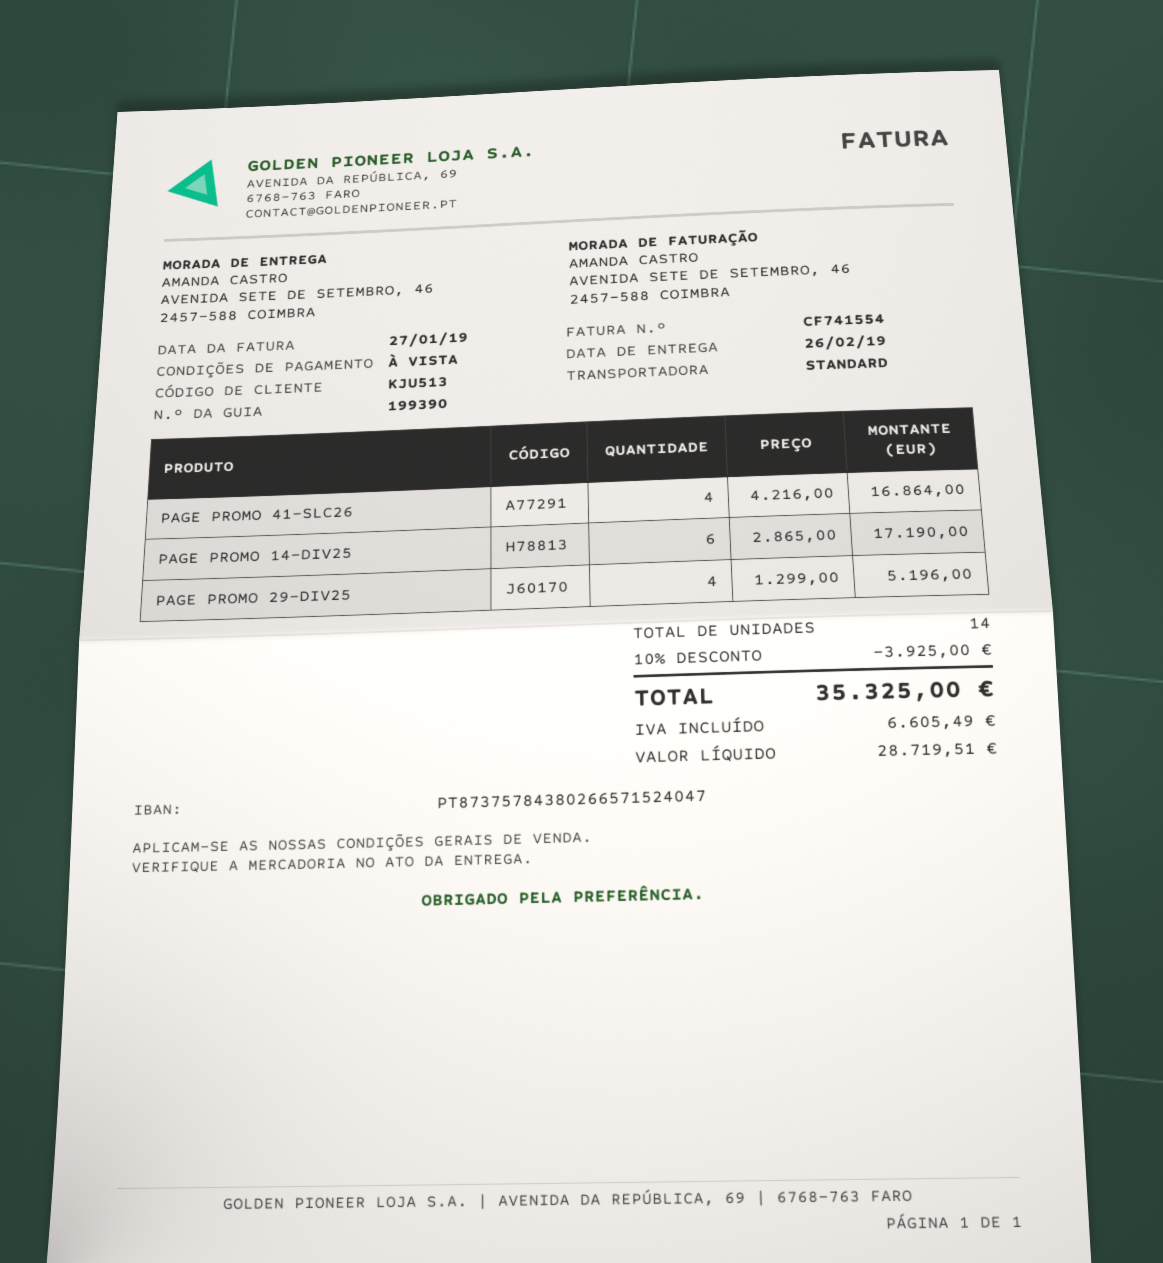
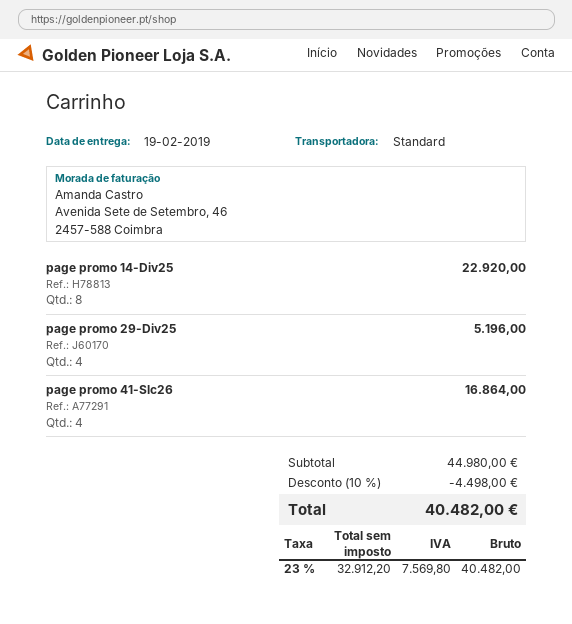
delivery date: 2019-02-26 -> 2019-02-19
PAGE PROMO 14-DIV25: 6 for 17190.00 -> 8 for 22920.00
discount: 10% = 3925.00 -> 10% = 4498.00
net: 28719.51 -> 32912.20
tax: 6605.49 -> 7569.80
total: 35325.00 -> 40482.00

